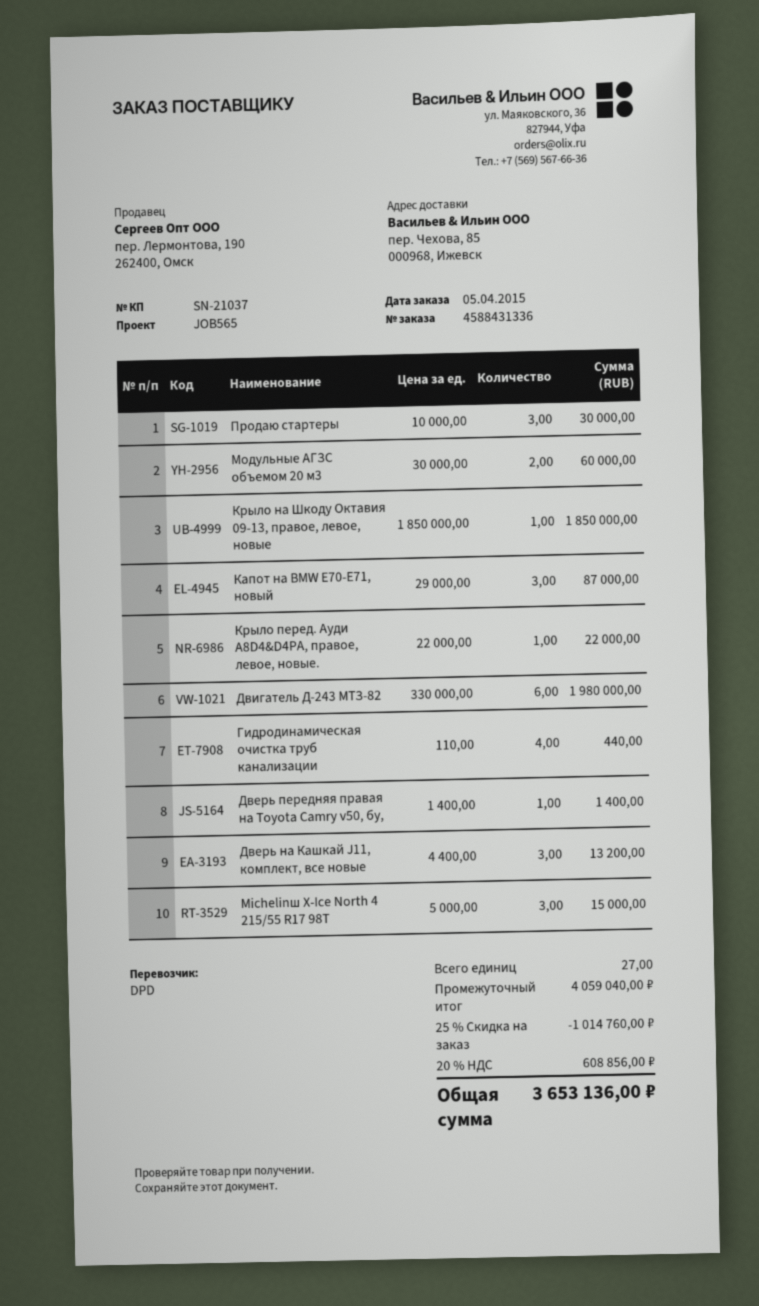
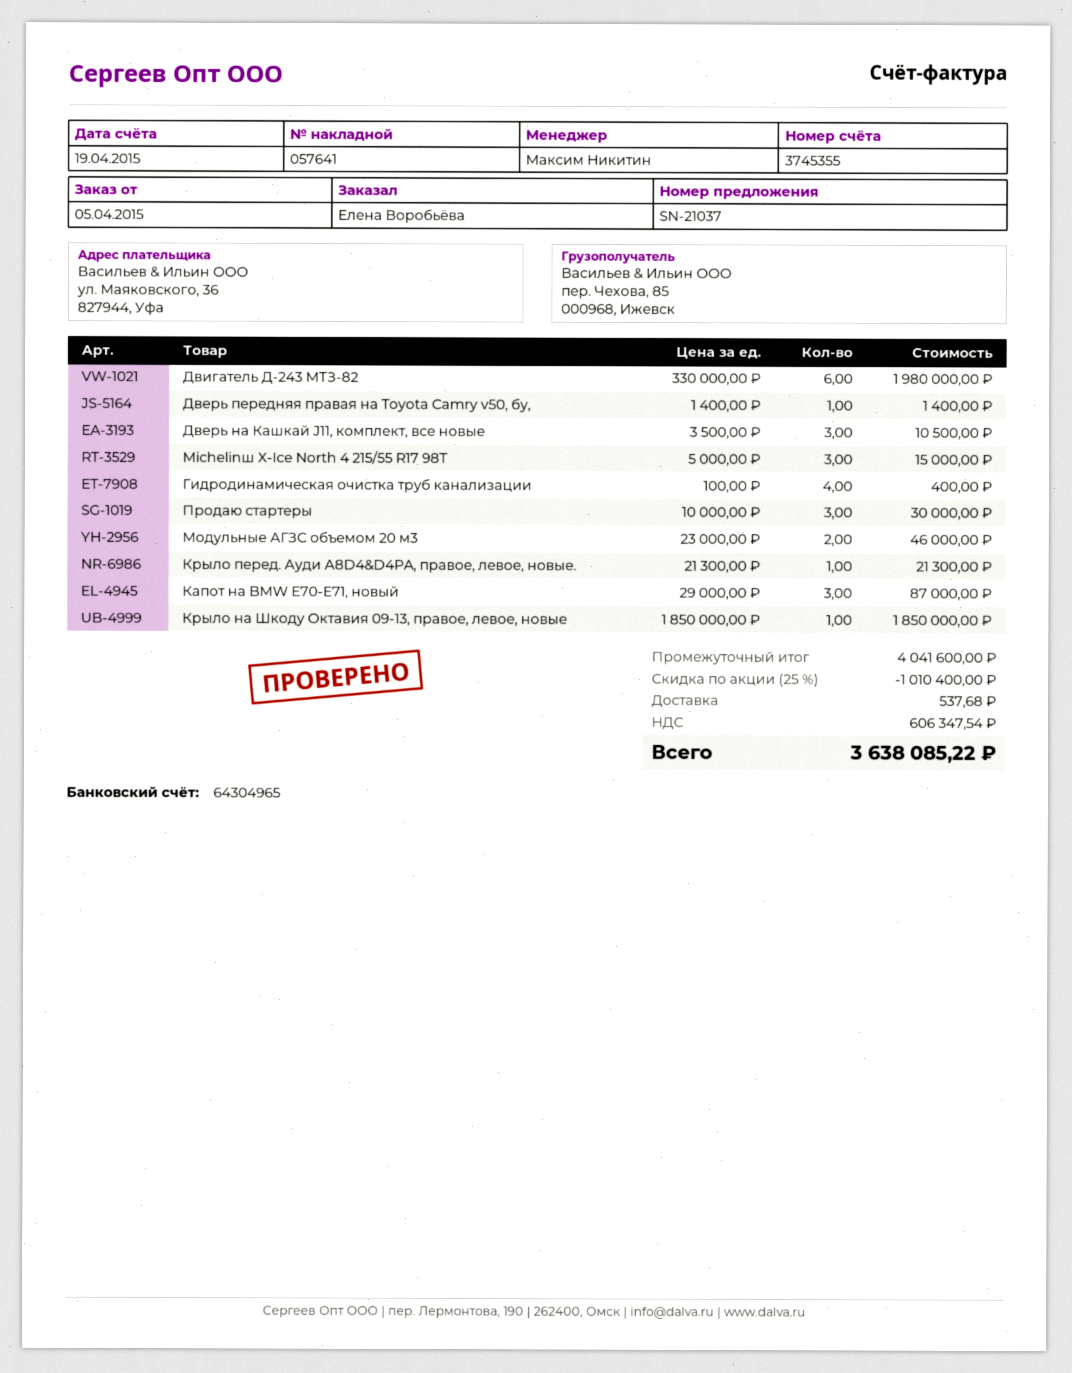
Модульные АГЗС объемом 20 м3: 2 x 30000.00 = 60000.00 -> 2 x 23000.00 = 46000.00
Крыло перед. Ауди А8D4&D4PA, правое, левое, новые.: 1 x 22000.00 = 22000.00 -> 1 x 21300.00 = 21300.00
Гидродинамическая очистка труб канализации: 4 x 110.00 = 440.00 -> 4 x 100.00 = 400.00
Дверь на Кашкай J11, комплект, все новые: 3 x 4400.00 = 13200.00 -> 3 x 3500.00 = 10500.00
subtotal: 4059040.00 -> 4041600.00
discount: 25% = 1014760.00 -> 25% = 1010400.00
shipping: none -> 537.68
tax: 608856.00 -> 606347.54
total: 3653136.00 -> 3638085.22

